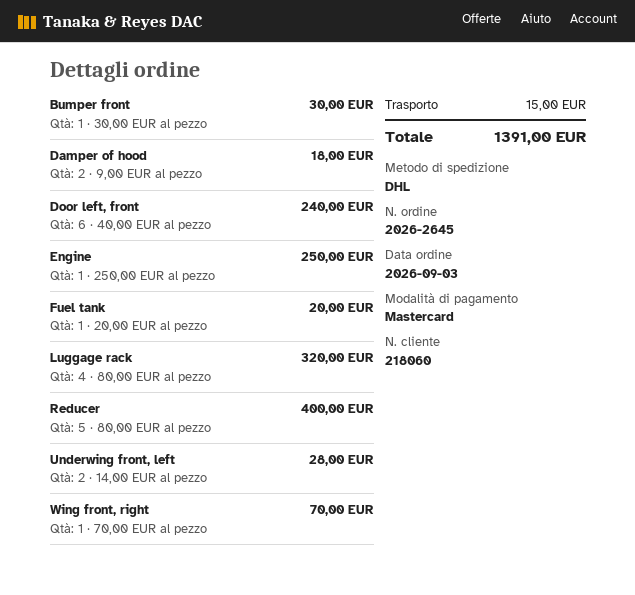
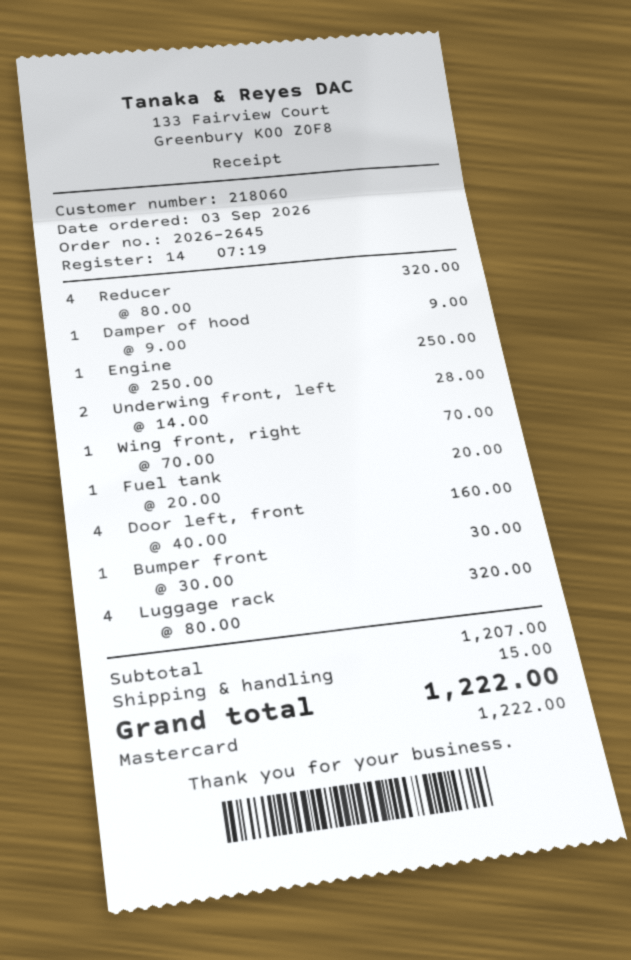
Damper of hood: 2 x 9.00 = 18.00 -> 1 x 9.00 = 9.00
Door left, front: 6 x 40.00 = 240.00 -> 4 x 40.00 = 160.00
Reducer: 5 x 80.00 = 400.00 -> 4 x 80.00 = 320.00
total: 1391.00 -> 1222.00

